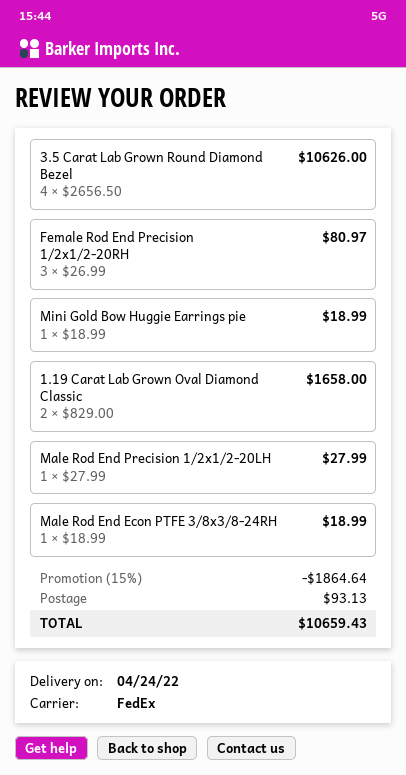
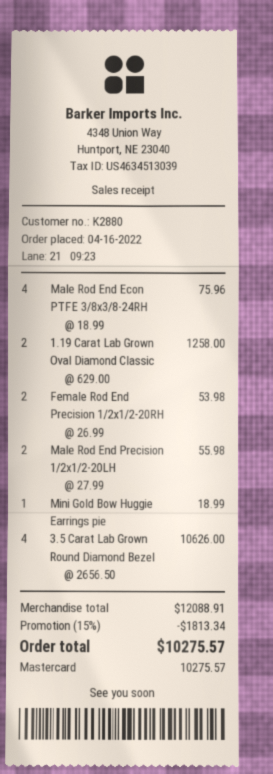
Female Rod End Precision 1/2x1/2-20RH: 3 x 26.99 = 80.97 -> 2 x 26.99 = 53.98
1.19 Carat Lab Grown Oval Diamond Classic: 2 x 829.00 = 1658.00 -> 2 x 629.00 = 1258.00
Male Rod End Precision 1/2x1/2-20LH: 1 x 27.99 = 27.99 -> 2 x 27.99 = 55.98
Male Rod End Econ PTFE 3/8x3/8-24RH: 1 x 18.99 = 18.99 -> 4 x 18.99 = 75.96
discount: 15% = 1864.64 -> 15% = 1813.34
shipping: 93.13 -> none
total: 10659.43 -> 10275.57

